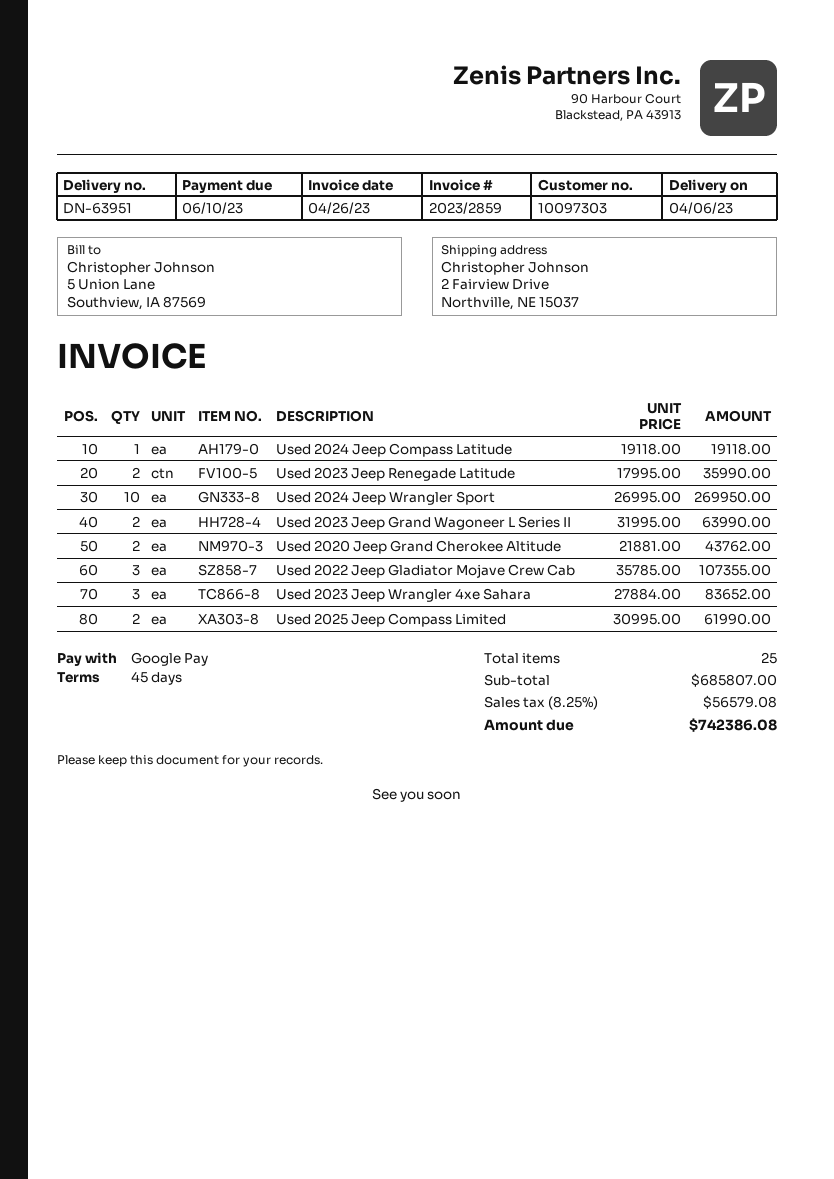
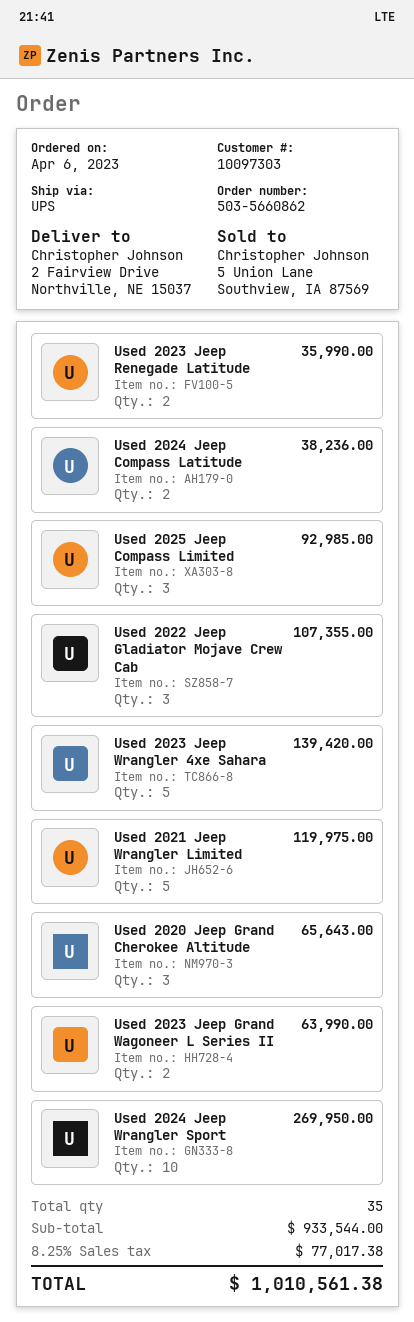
Used 2024 Jeep Compass Latitude: 1 for 19118.00 -> 2 for 38236.00
Used 2020 Jeep Grand Cherokee Altitude: 2 for 43762.00 -> 3 for 65643.00
Used 2023 Jeep Wrangler 4xe Sahara: 3 for 83652.00 -> 5 for 139420.00
Used 2025 Jeep Compass Limited: 2 for 61990.00 -> 3 for 92985.00
Used 2021 Jeep Wrangler Limited: none -> 5 for 119975.00
total quantity: 25 -> 35
subtotal: 685807.00 -> 933544.00
tax: 8.25% = 56579.08 -> 8.25% = 77017.38
total: 742386.08 -> 1010561.38

